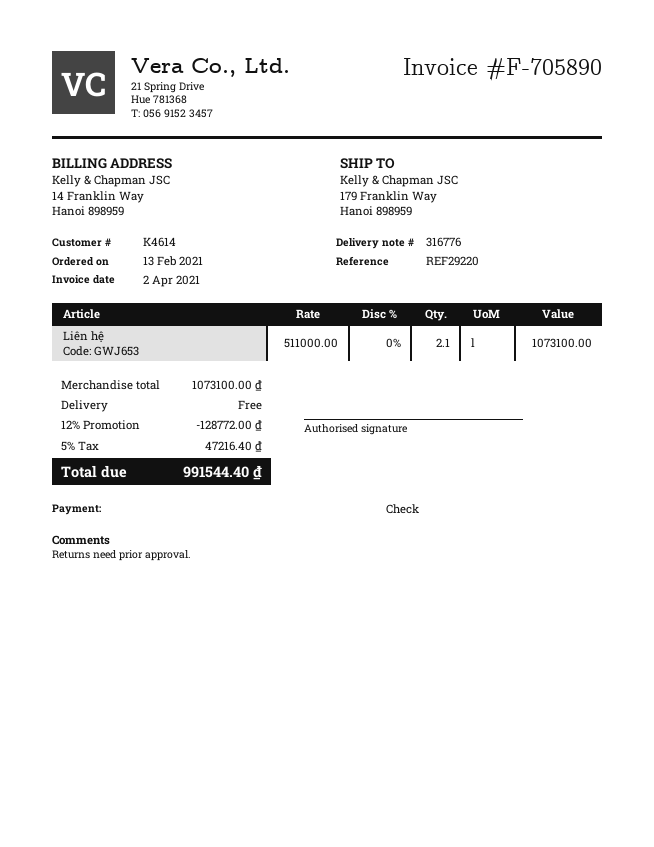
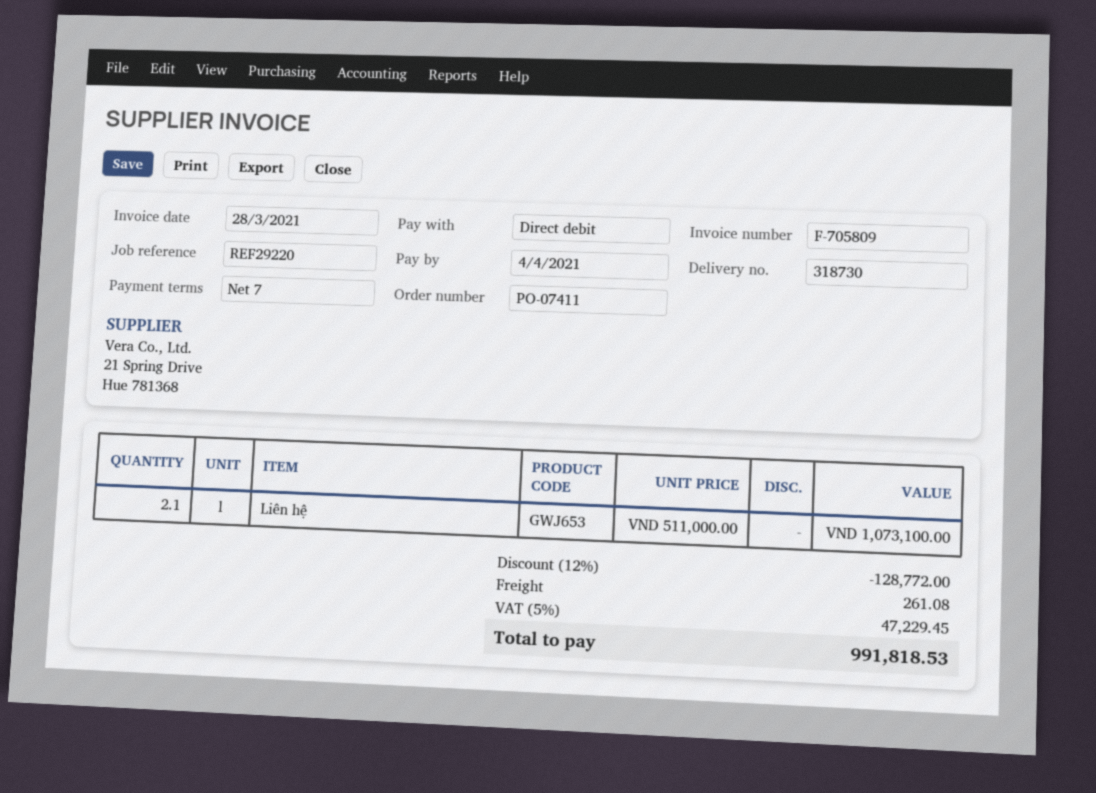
delivery note number: 316776 -> 318730
invoice number: F-705890 -> F-705809
invoice date: 2021-04-02 -> 2021-03-28
payment method: cheque -> direct debit
shipping: 0.00 -> 261.08
tax: 5% = 47216.40 -> 5% = 47229.45
total: 991544.40 -> 991818.53

